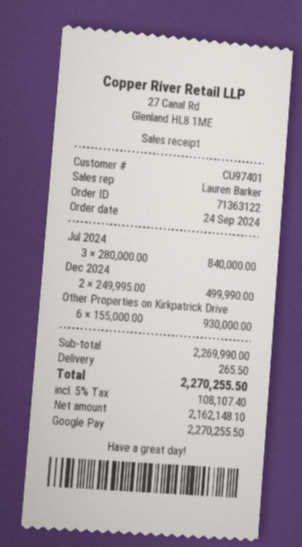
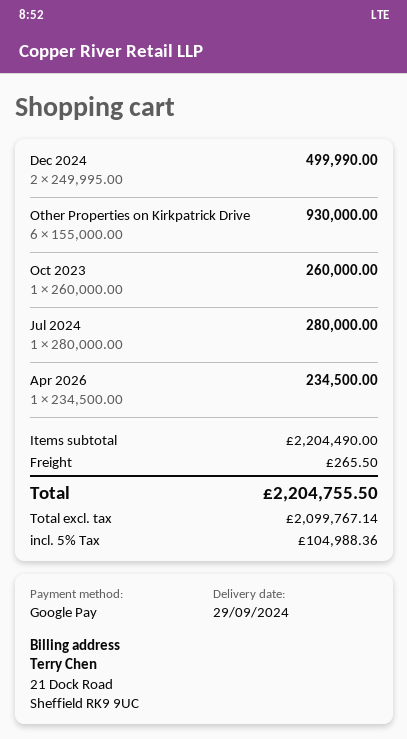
Jul 2024: 3 x 280000.00 = 840000.00 -> 1 x 280000.00 = 280000.00
Oct 2023: none -> 1 x 260000.00 = 260000.00
Apr 2026: none -> 1 x 234500.00 = 234500.00
subtotal: 2269990.00 -> 2204490.00
net: 2162148.10 -> 2099767.14
tax: 5% = 108107.40 -> 5% = 104988.36
total: 2270255.50 -> 2204755.50

